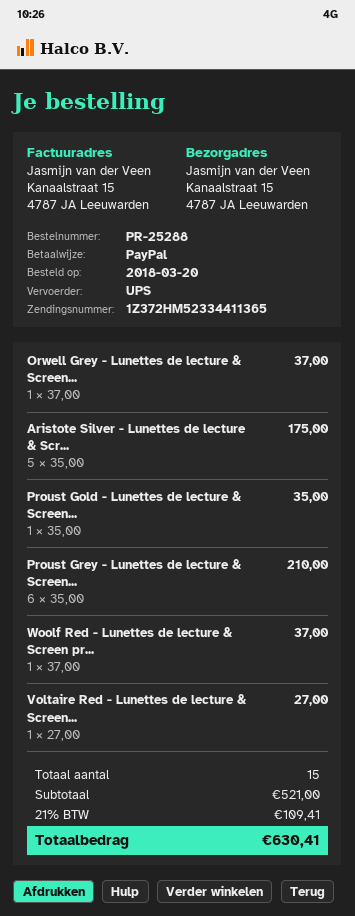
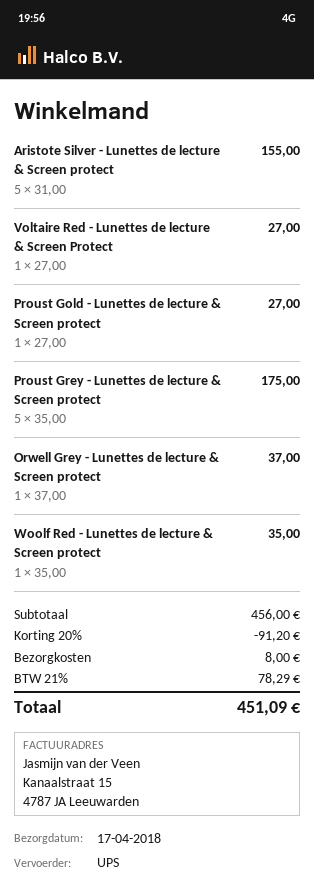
Aristote Silver - Lunettes de lecture & Scr...: 5 x 35.00 = 175.00 -> 5 x 31.00 = 155.00
Proust Gold - Lunettes de lecture & Screen...: 1 x 35.00 = 35.00 -> 1 x 27.00 = 27.00
Proust Grey - Lunettes de lecture & Screen...: 6 x 35.00 = 210.00 -> 5 x 35.00 = 175.00
Woolf Red - Lunettes de lecture & Screen pr...: 1 x 37.00 = 37.00 -> 1 x 35.00 = 35.00
subtotal: 521.00 -> 456.00
discount: none -> 20% = 91.20
shipping: none -> 8.00
tax: 21% = 109.41 -> 21% = 78.29
total: 630.41 -> 451.09

